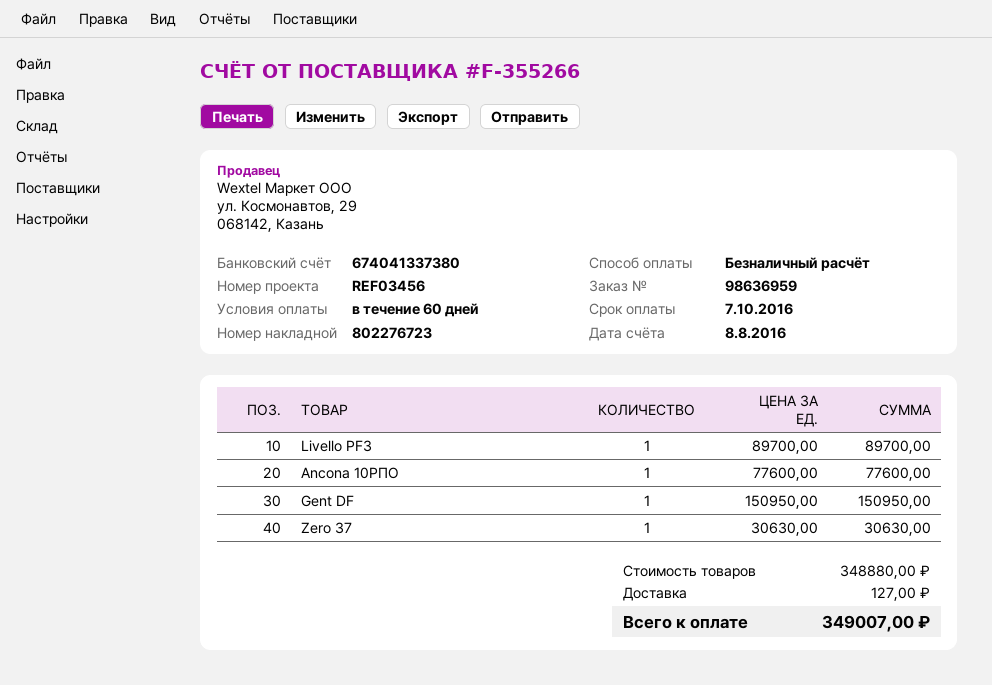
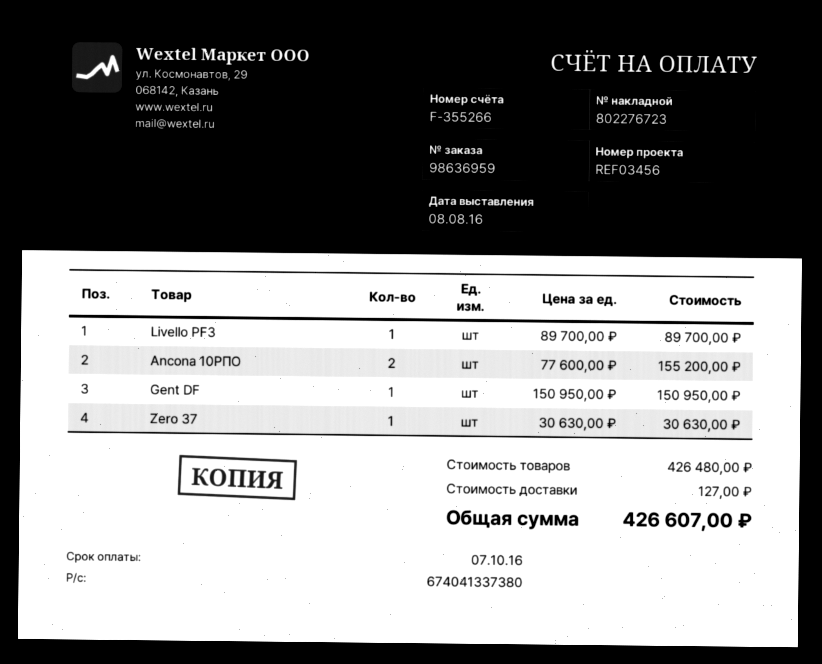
Ancona 10РПО: 1 x 77600.00 = 77600.00 -> 2 x 77600.00 = 155200.00
subtotal: 348880.00 -> 426480.00
total: 349007.00 -> 426607.00

